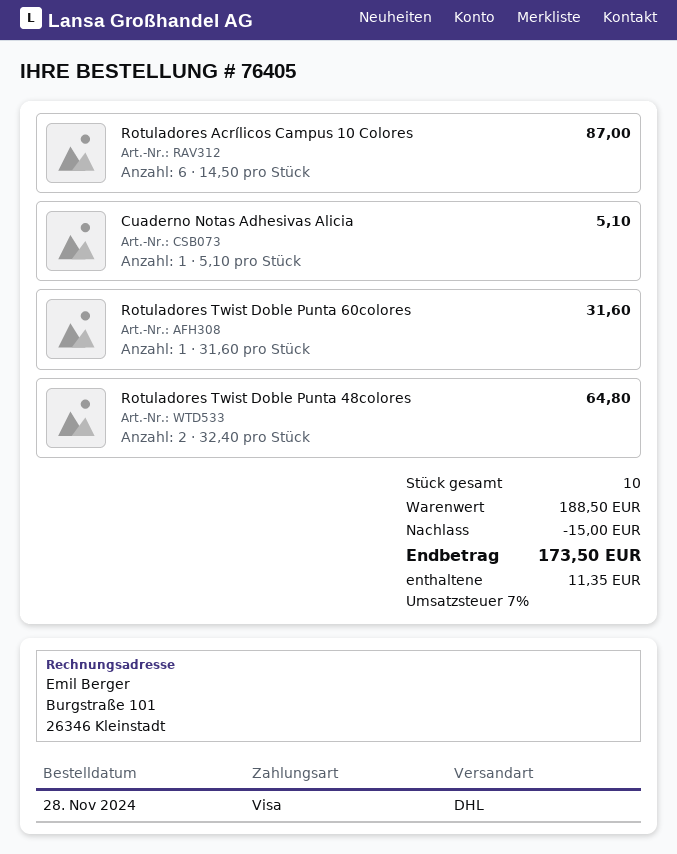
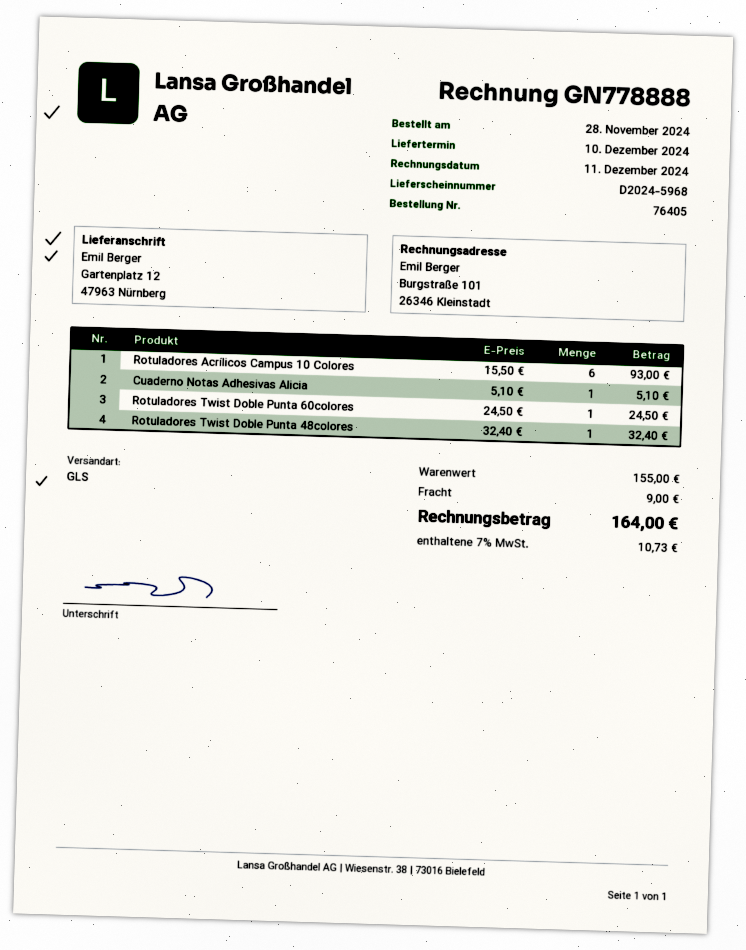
shipping method: DHL -> GLS
Rotuladores Acrílicos Campus 10 Colores: 6 x 14.50 = 87.00 -> 6 x 15.50 = 93.00
Rotuladores Twist Doble Punta 60colores: 1 x 31.60 = 31.60 -> 1 x 24.50 = 24.50
Rotuladores Twist Doble Punta 48colores: 2 x 32.40 = 64.80 -> 1 x 32.40 = 32.40
subtotal: 188.50 -> 155.00
discount: 15.00 -> none
shipping: none -> 9.00
tax: 7% = 11.35 -> 7% = 10.73
total: 173.50 -> 164.00

